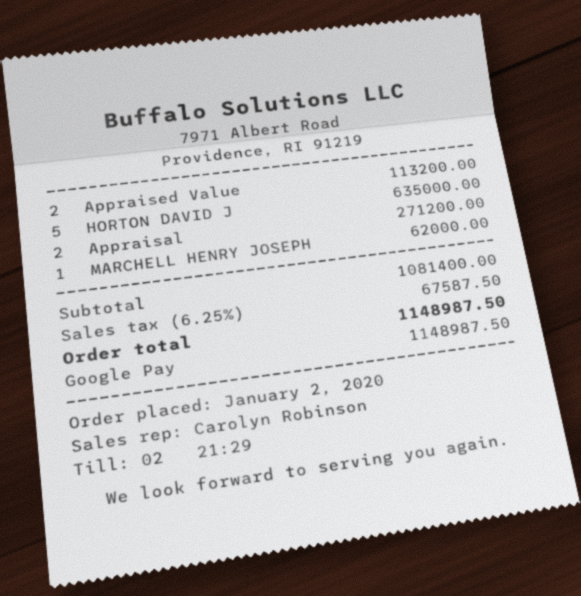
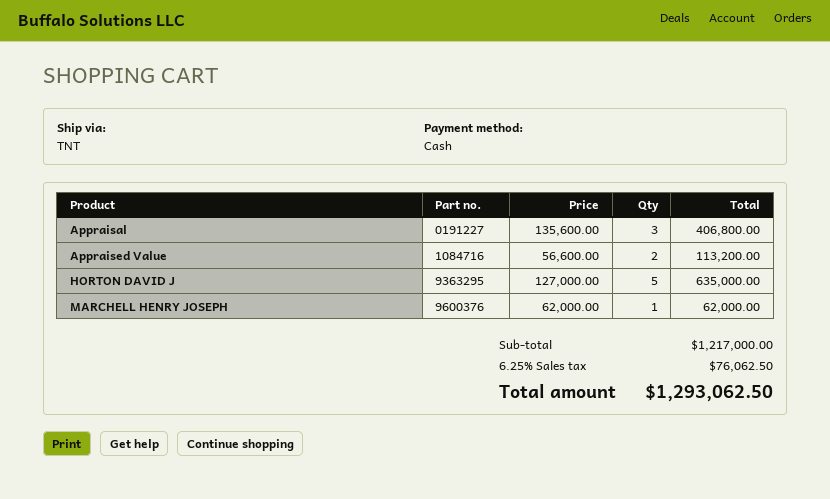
payment method: Google Pay -> cash
Appraisal: 2 for 271200.00 -> 3 for 406800.00
subtotal: 1081400.00 -> 1217000.00
tax: 6.25% = 67587.50 -> 6.25% = 76062.50
total: 1148987.50 -> 1293062.50

